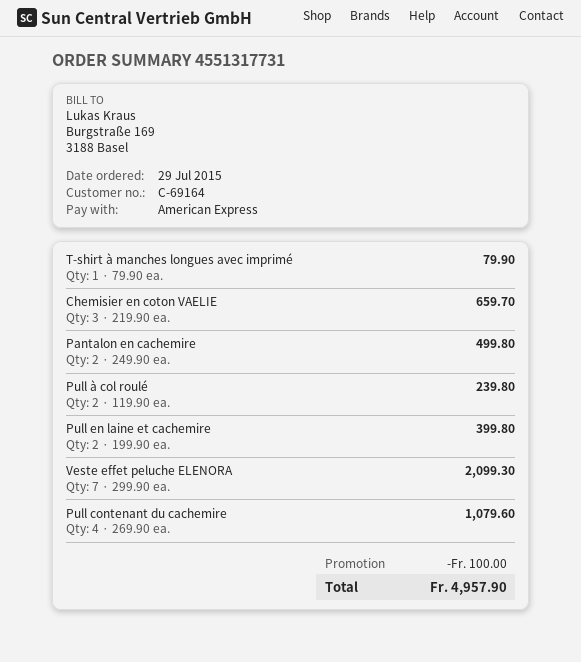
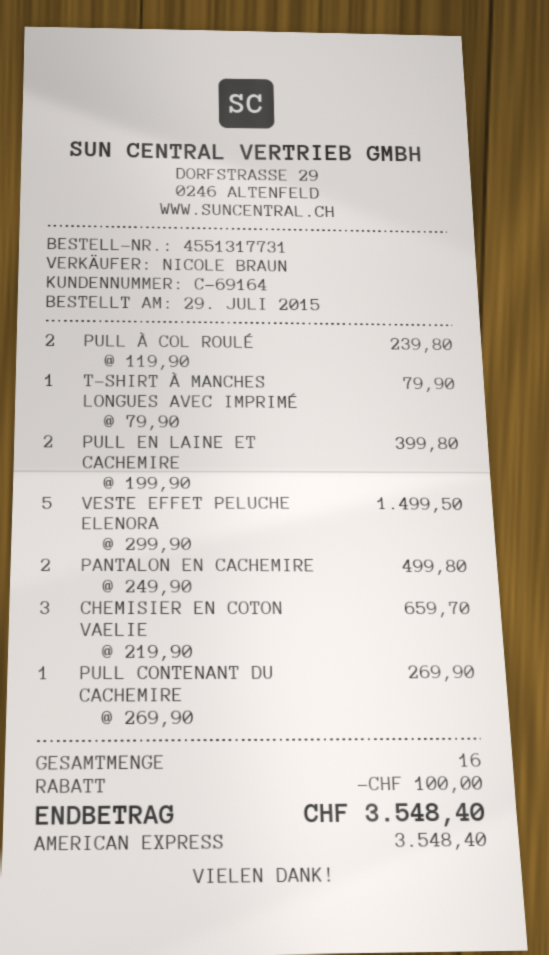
Veste effet peluche ELENORA: 7 x 299.90 = 2099.30 -> 5 x 299.90 = 1499.50
Pull contenant du cachemire: 4 x 269.90 = 1079.60 -> 1 x 269.90 = 269.90
total: 4957.90 -> 3548.40

